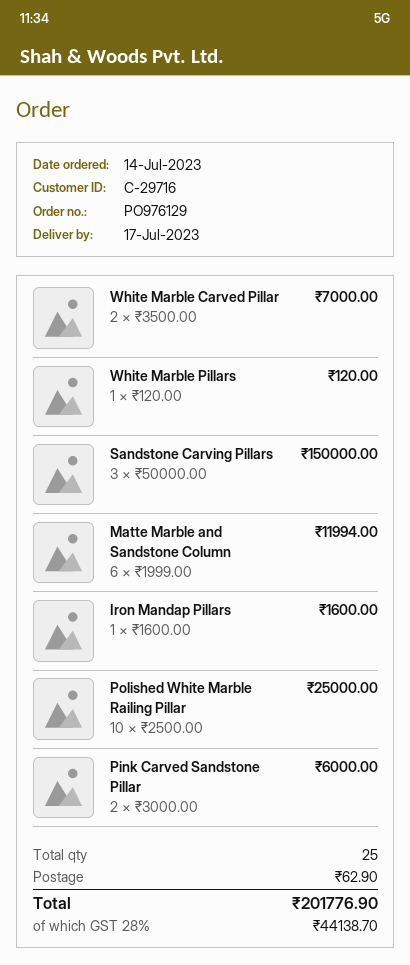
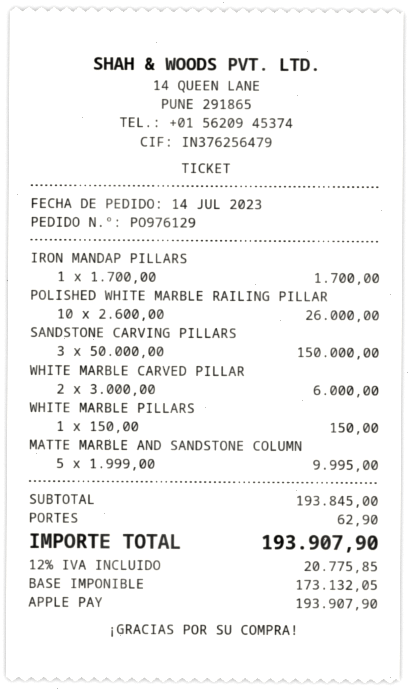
White Marble Carved Pillar: 2 x 3500.00 = 7000.00 -> 2 x 3000.00 = 6000.00
White Marble Pillars: 1 x 120.00 = 120.00 -> 1 x 150.00 = 150.00
Matte Marble and Sandstone Column: 6 x 1999.00 = 11994.00 -> 5 x 1999.00 = 9995.00
Iron Mandap Pillars: 1 x 1600.00 = 1600.00 -> 1 x 1700.00 = 1700.00
Polished White Marble Railing Pillar: 10 x 2500.00 = 25000.00 -> 10 x 2600.00 = 26000.00
Pink Carved Sandstone Pillar: 2 x 3000.00 = 6000.00 -> none
tax: 28% = 44138.70 -> 12% = 20775.85
total: 201776.90 -> 193907.90

